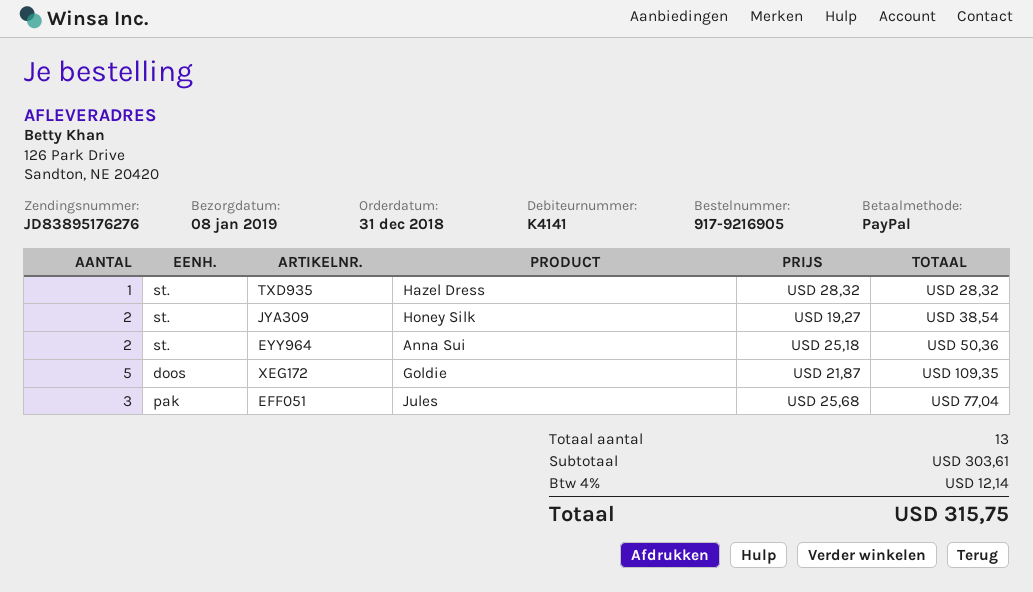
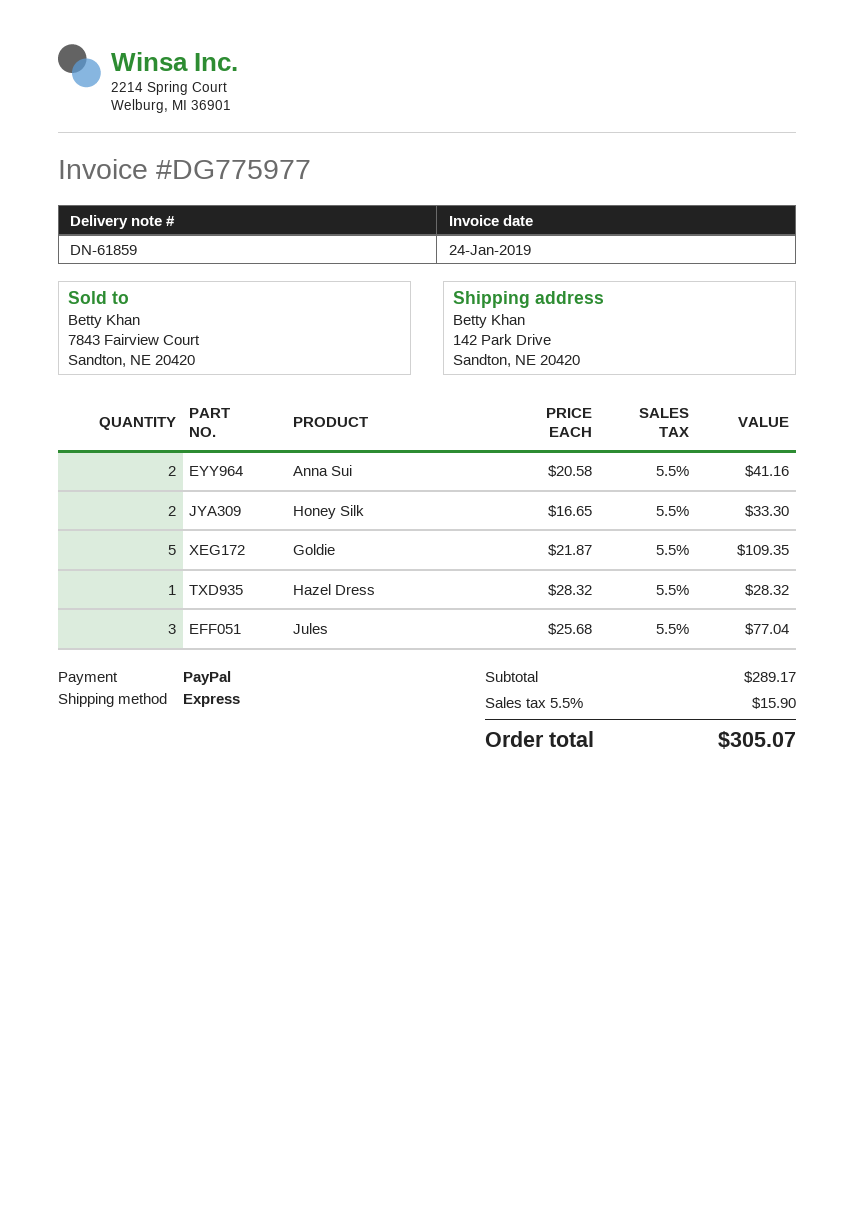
ship to: 126 Park Drive, Sandton, NE 20420 -> 142 Park Drive, Sandton, NE 20420
Honey Silk: 2 x 19.27 = 38.54 -> 2 x 16.65 = 33.30
Anna Sui: 2 x 25.18 = 50.36 -> 2 x 20.58 = 41.16
subtotal: 303.61 -> 289.17
tax: 4% = 12.14 -> 5.5% = 15.90
total: 315.75 -> 305.07

